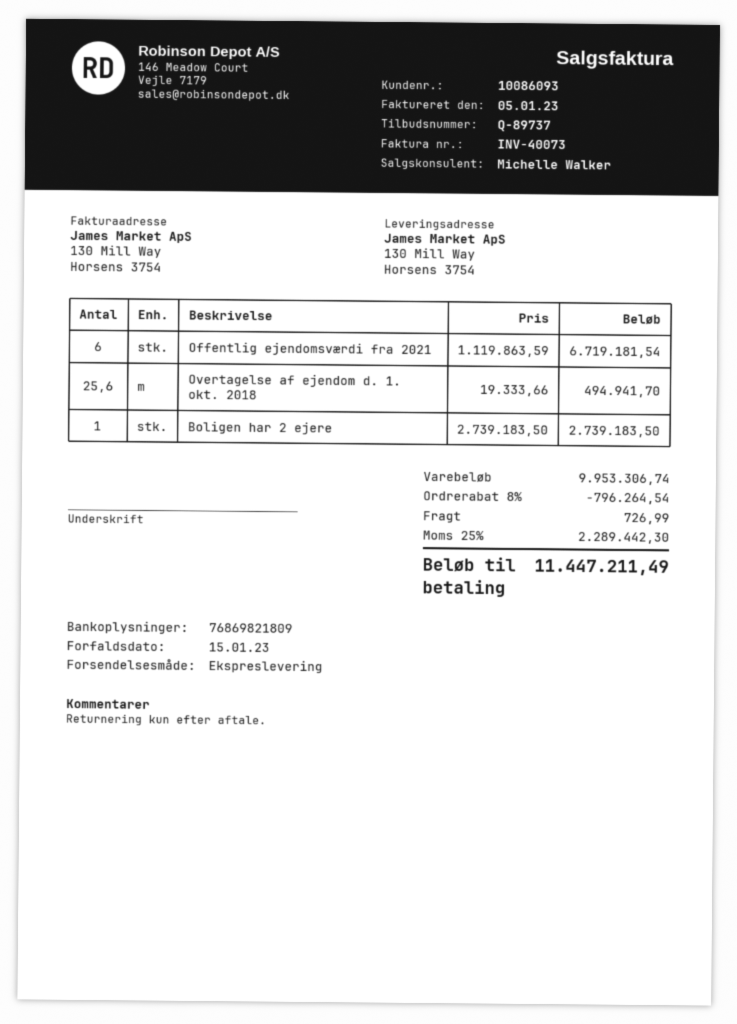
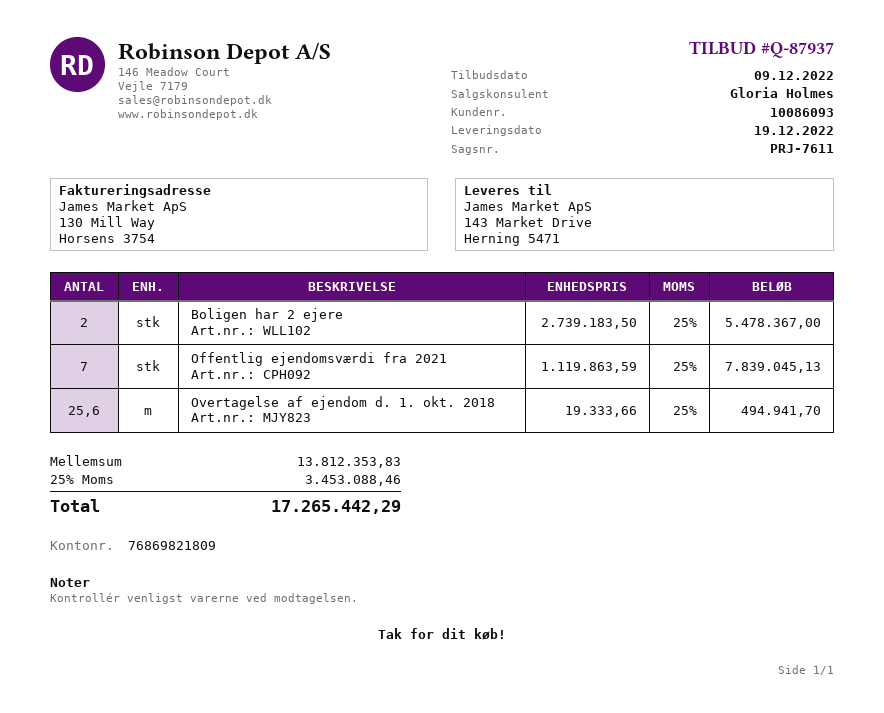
quote number: Q-89737 -> Q-87937
sales rep: Michelle Walker -> Gloria Holmes
ship to: 130 Mill Way, Horsens 3754 -> 143 Market Drive, Herning 5471
Offentlig ejendomsværdi fra 2021: 6 x 1119863.59 = 6719181.54 -> 7 x 1119863.59 = 7839045.13
Boligen har 2 ejere: 1 x 2739183.50 = 2739183.50 -> 2 x 2739183.50 = 5478367.00
subtotal: 9953306.74 -> 13812353.83
discount: 8% = 796264.54 -> none
shipping: 726.99 -> none
tax: 25% = 2289442.30 -> 25% = 3453088.46
total: 11447211.49 -> 17265442.29

